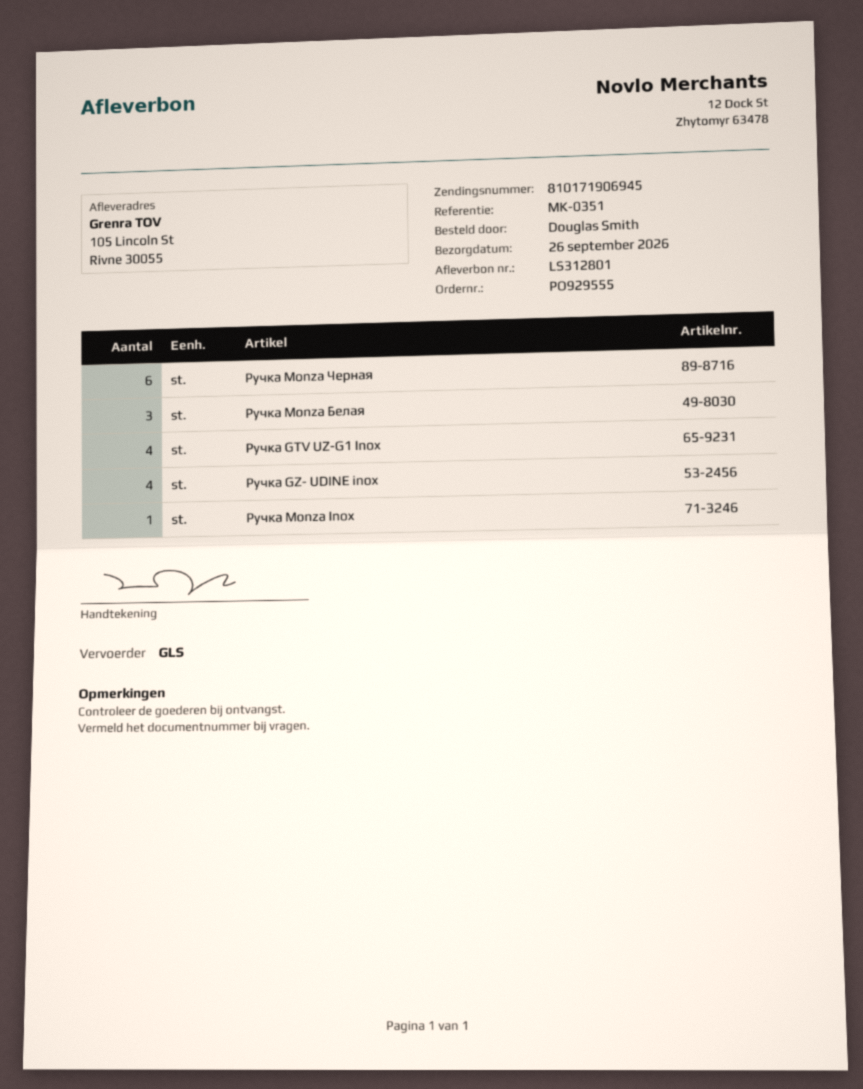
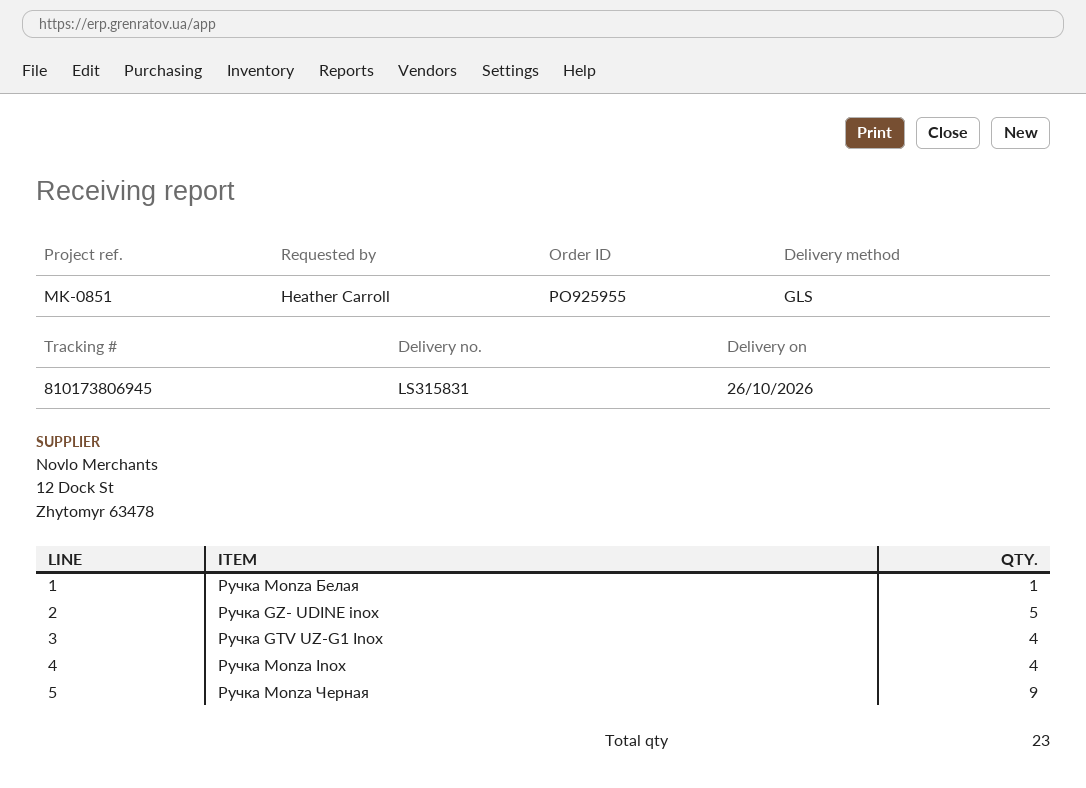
order number: PO929555 -> PO925955
delivery note number: LS312801 -> LS315831
delivery date: 2026-09-26 -> 2026-10-26
reference: MK-0351 -> MK-0851
ordered by: Douglas Smith -> Heather Carroll
tracking number: 810171906945 -> 810173806945
Ручка Monza Черная: 6 -> 9
Ручка Monza Белая: 3 -> 1
Ручка GZ- UDINE inox: 4 -> 5
Ручка Monza Inox: 1 -> 4

